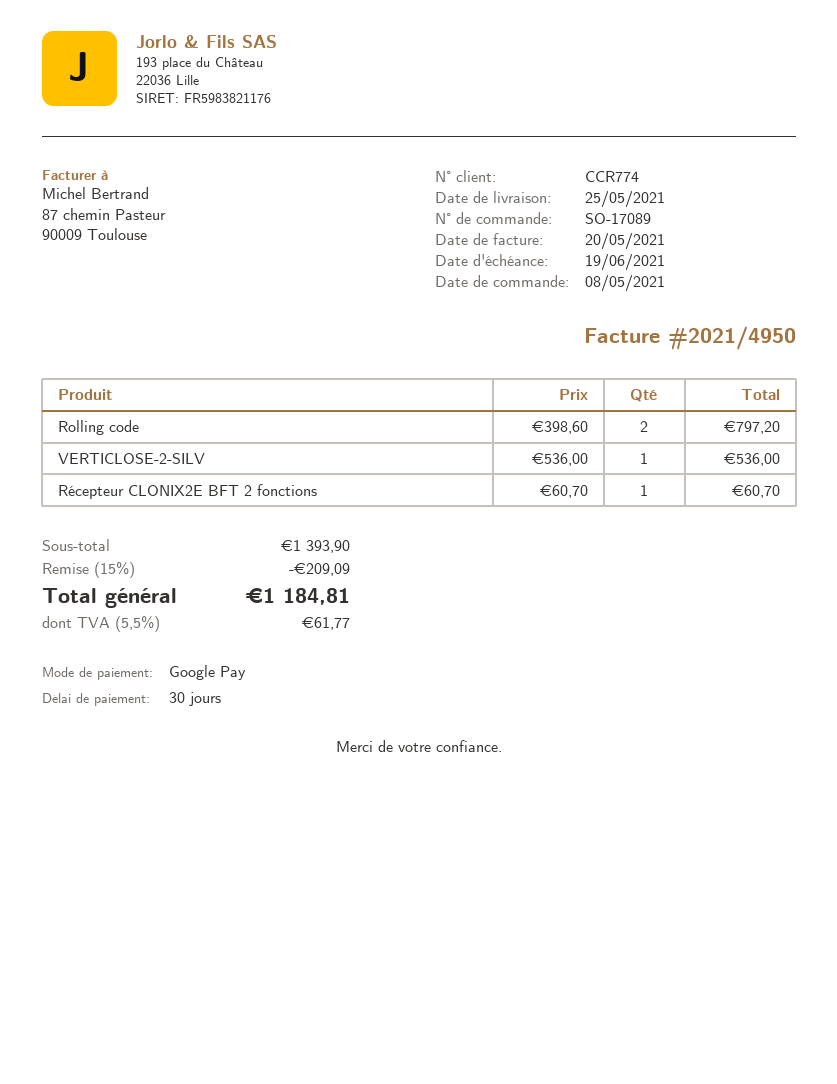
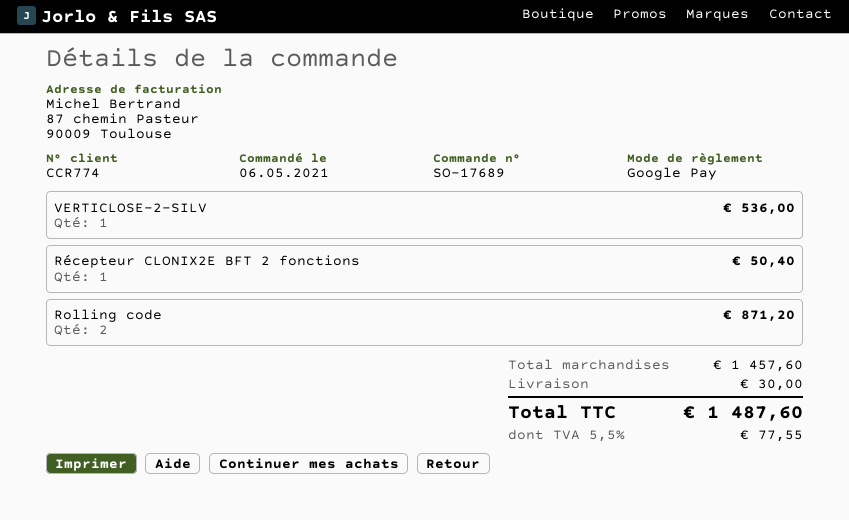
order number: SO-17089 -> SO-17689
order date: 2021-05-08 -> 2021-05-06
Rolling code: 2 for 797.20 -> 2 for 871.20
Récepteur CLONIX2E BFT 2 fonctions: 1 for 60.70 -> 1 for 50.40
subtotal: 1393.90 -> 1457.60
discount: 15% = 209.09 -> none
shipping: none -> 30.00
tax: 5.5% = 61.77 -> 5.5% = 77.55
total: 1184.81 -> 1487.60

